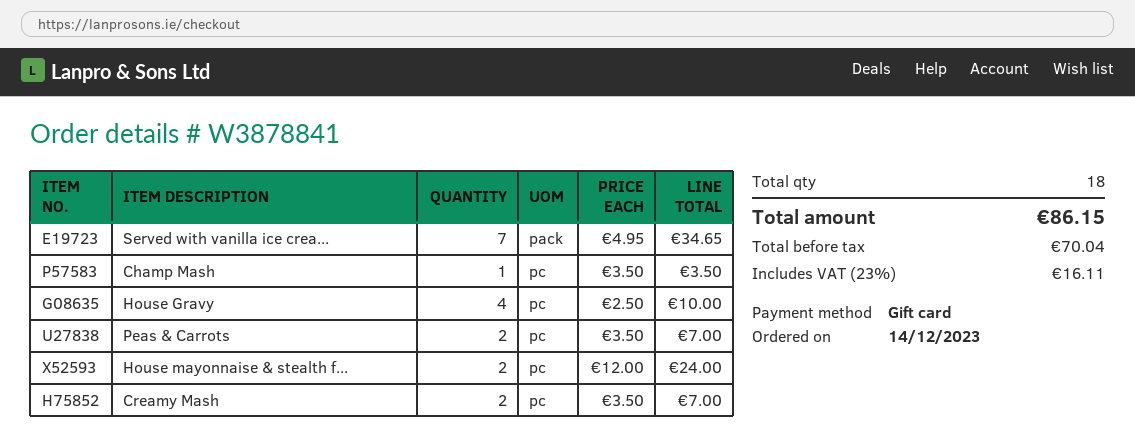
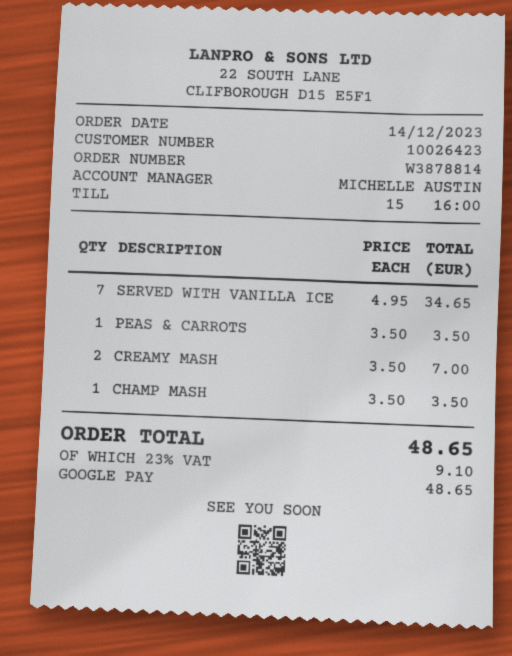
order number: W3878841 -> W3878814
payment method: gift card -> Google Pay
House Gravy: 4 x 2.50 = 10.00 -> none
Peas & Carrots: 2 x 3.50 = 7.00 -> 1 x 3.50 = 3.50
House mayonnaise & stealth f...: 2 x 12.00 = 24.00 -> none
tax: 23% = 16.11 -> 23% = 9.10
total: 86.15 -> 48.65

